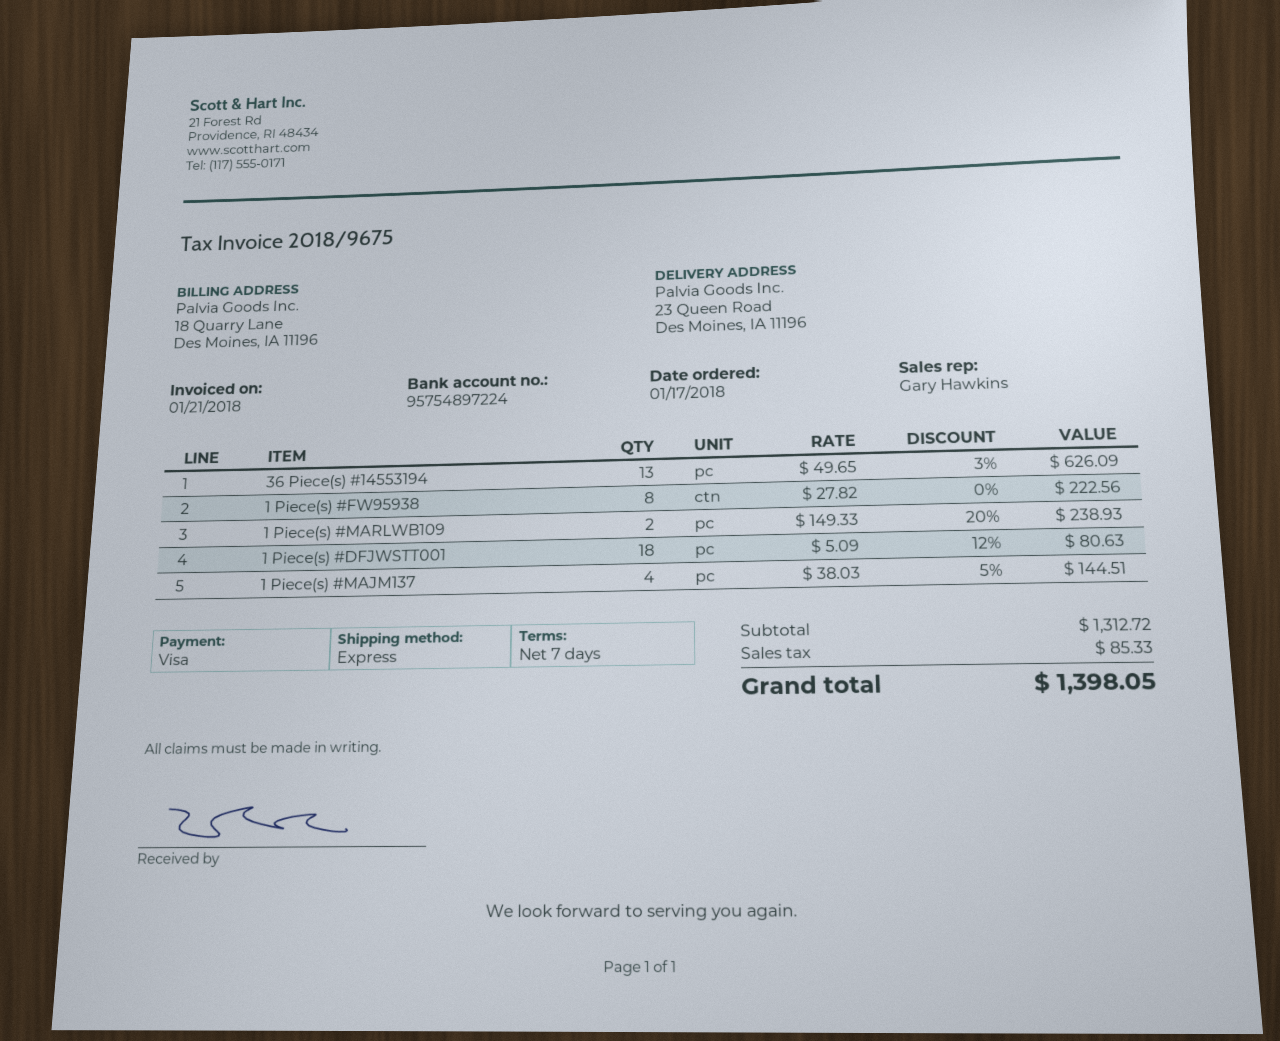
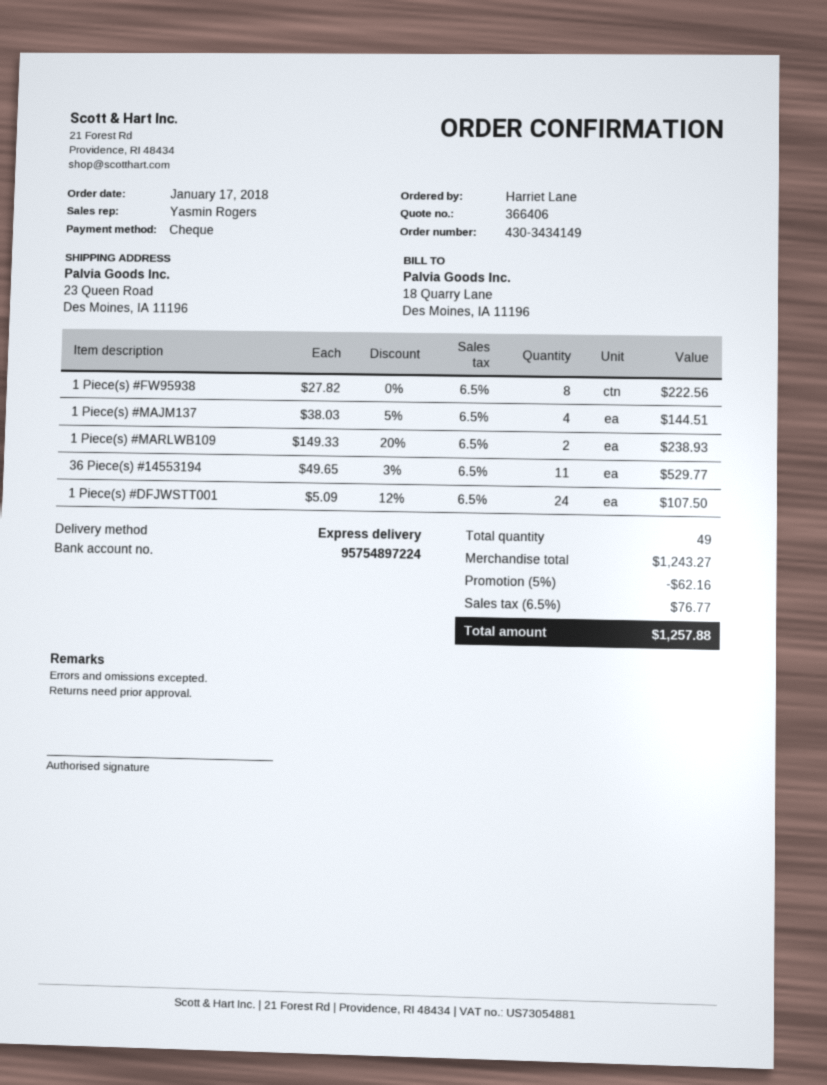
sales rep: Gary Hawkins -> Yasmin Rogers
payment method: Visa -> cheque
36 Piece(s) #14553194: 13 x 49.65 - 3% = 626.09 -> 11 x 49.65 - 3% = 529.77
1 Piece(s) #DFJWSTT001: 18 x 5.09 - 12% = 80.63 -> 24 x 5.09 - 12% = 107.50
subtotal: 1312.72 -> 1243.27
discount: none -> 5% = 62.16
tax: 85.33 -> 76.77
total: 1398.05 -> 1257.88

